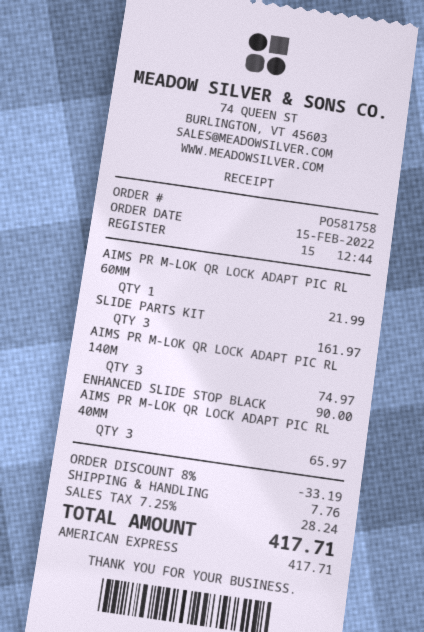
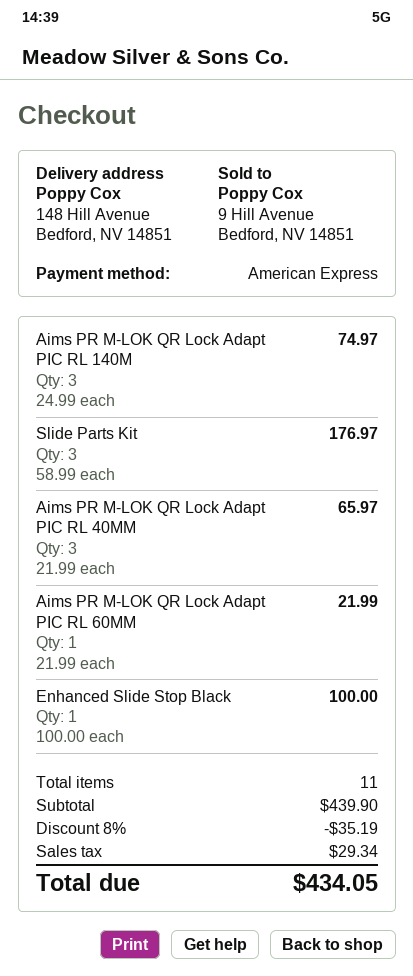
SLIDE PARTS KIT: 3 for 161.97 -> 3 for 176.97
ENHANCED SLIDE STOP BLACK: 1 for 90.00 -> 1 for 100.00
discount: 8% = 33.19 -> 8% = 35.19
shipping: 7.76 -> none
tax: 28.24 -> 29.34
total: 417.71 -> 434.05

